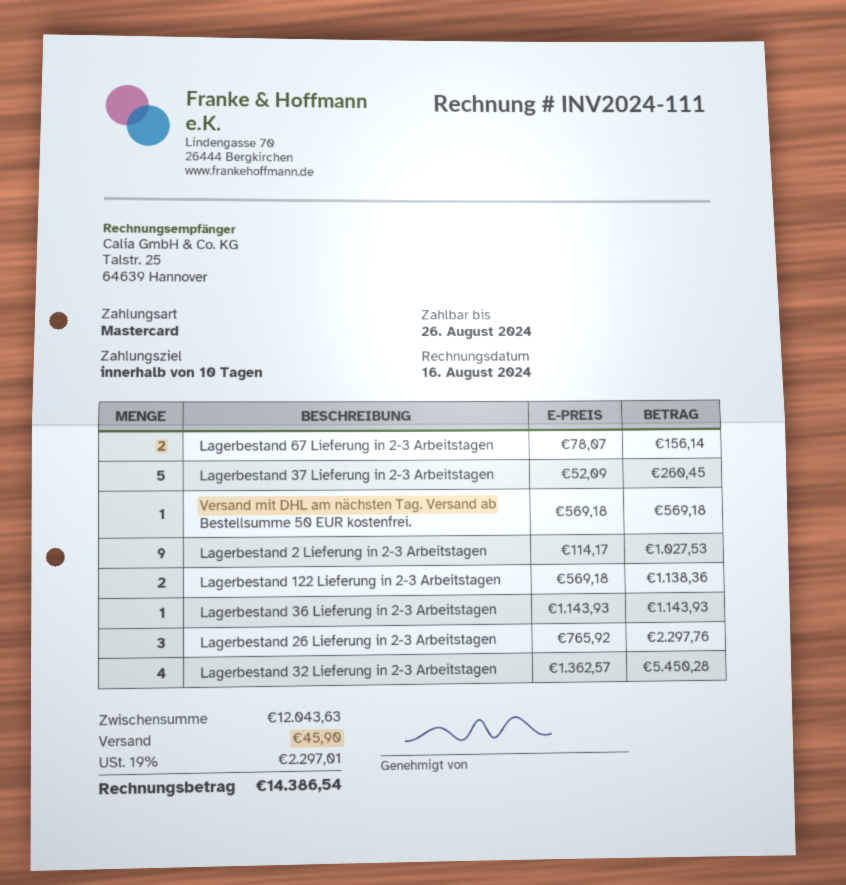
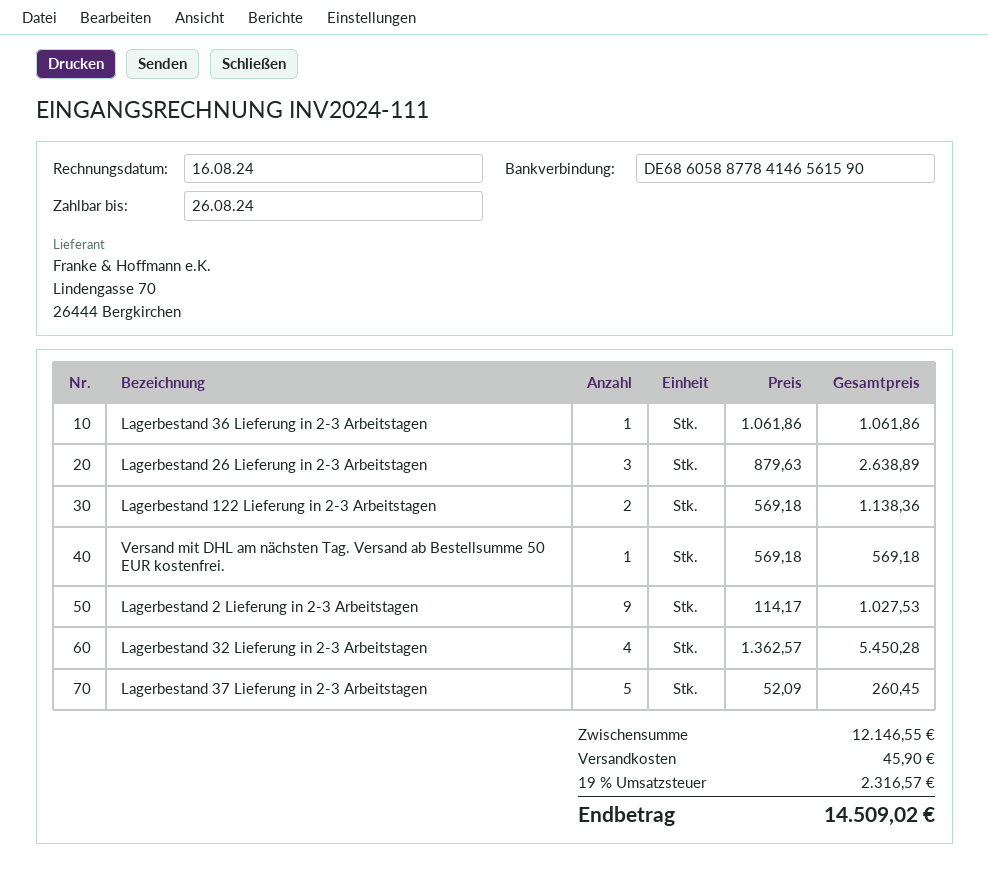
Lagerbestand 67 Lieferung in 2-3 Arbeitstagen: 2 x 78.07 = 156.14 -> none
Lagerbestand 36 Lieferung in 2-3 Arbeitstagen: 1 x 1143.93 = 1143.93 -> 1 x 1061.86 = 1061.86
Lagerbestand 26 Lieferung in 2-3 Arbeitstagen: 3 x 765.92 = 2297.76 -> 3 x 879.63 = 2638.89
subtotal: 12043.63 -> 12146.55
tax: 19% = 2297.01 -> 19% = 2316.57
total: 14386.54 -> 14509.02

